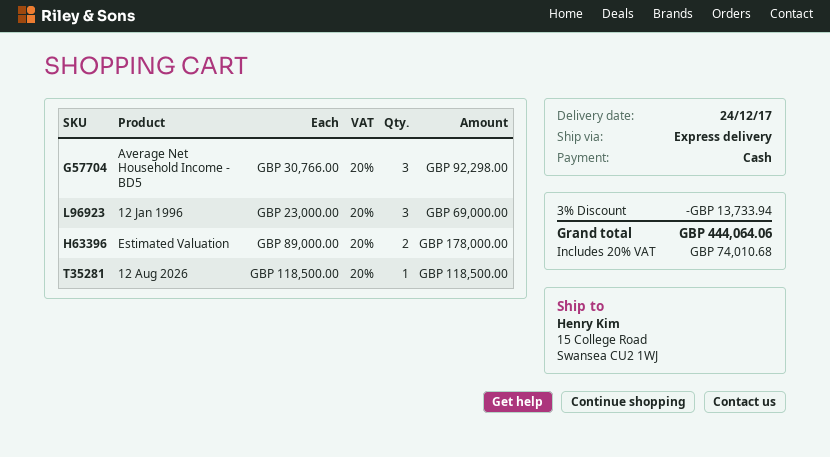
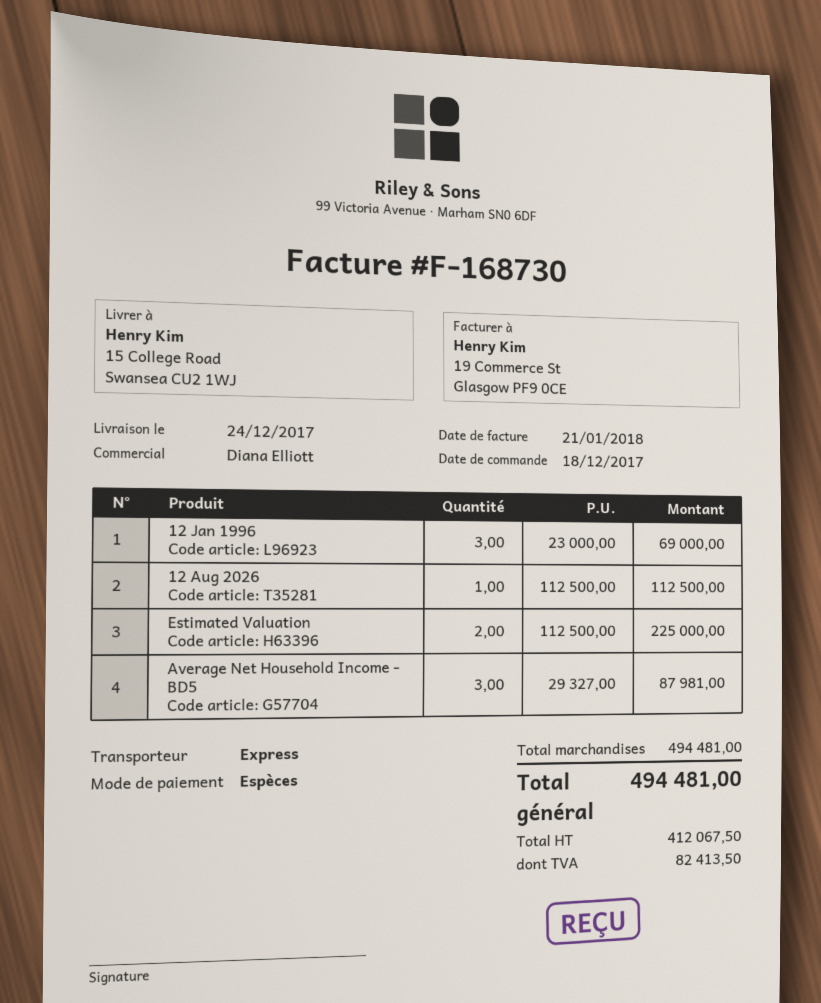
Average Net Household Income - BD5: 3 x 30766.00 = 92298.00 -> 3 x 29327.00 = 87981.00
Estimated Valuation: 2 x 89000.00 = 178000.00 -> 2 x 112500.00 = 225000.00
12 Aug 2026: 1 x 118500.00 = 118500.00 -> 1 x 112500.00 = 112500.00
discount: 3% = 13733.94 -> none
tax: 74010.68 -> 82413.50
total: 444064.06 -> 494481.00

